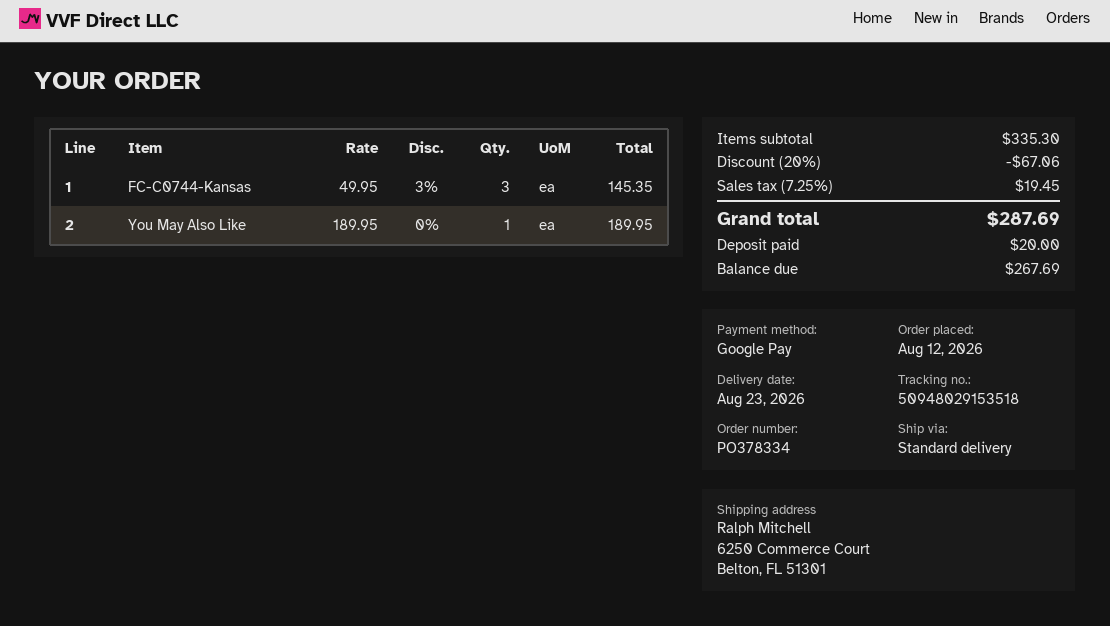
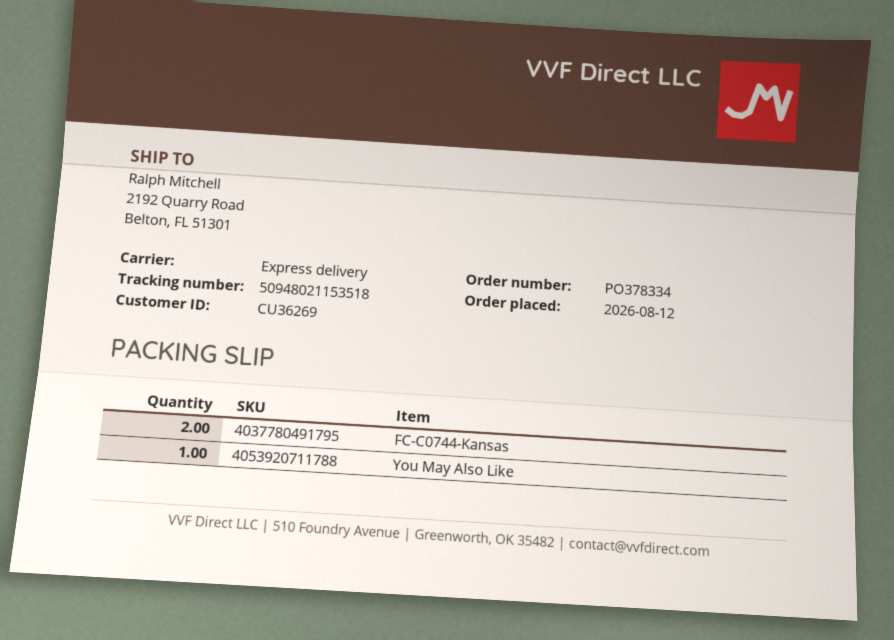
shipping method: standard -> express
tracking number: 50948029153518 -> 50948021153518
ship to: 6250 Commerce Court, Belton, FL 51301 -> 2192 Quarry Road, Belton, FL 51301
FC-C0744-Kansas: 3 -> 2

